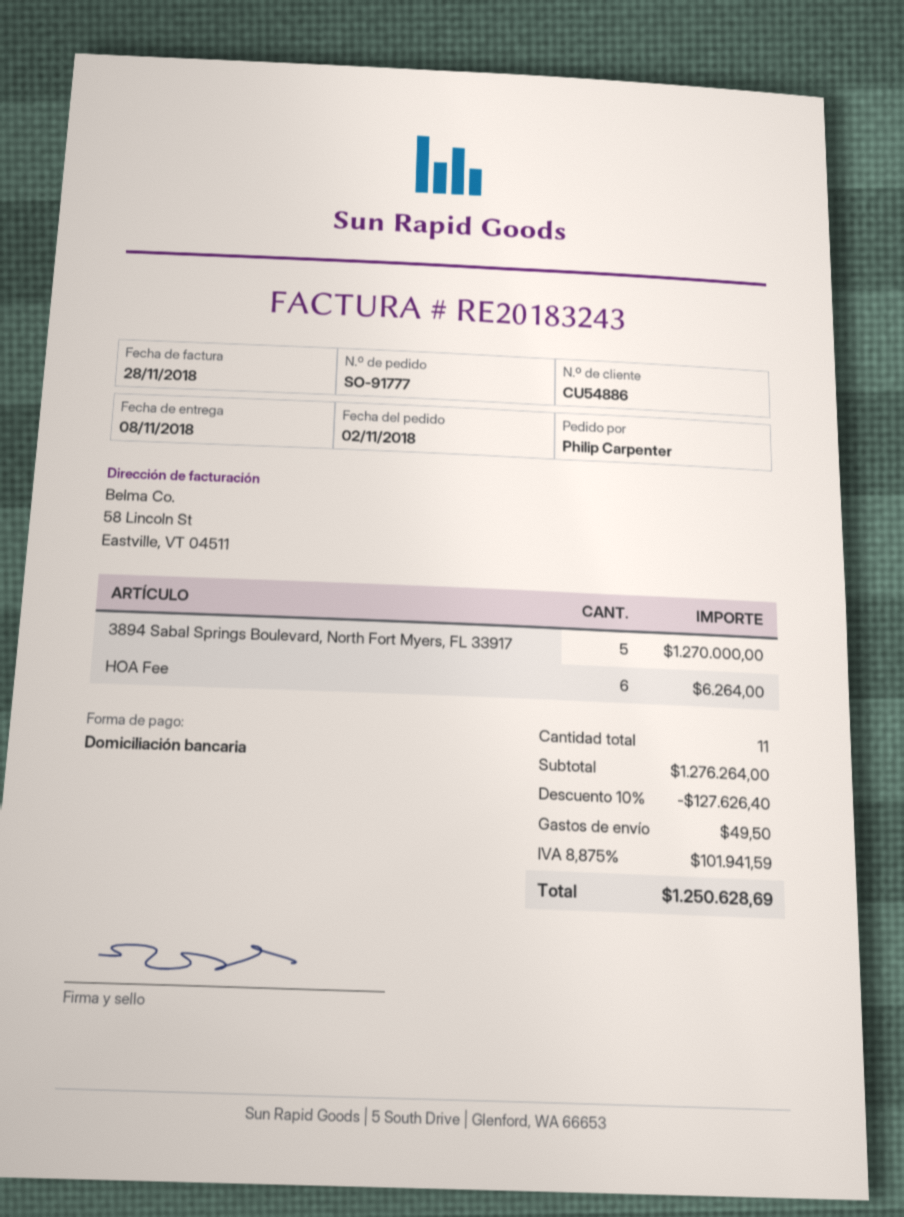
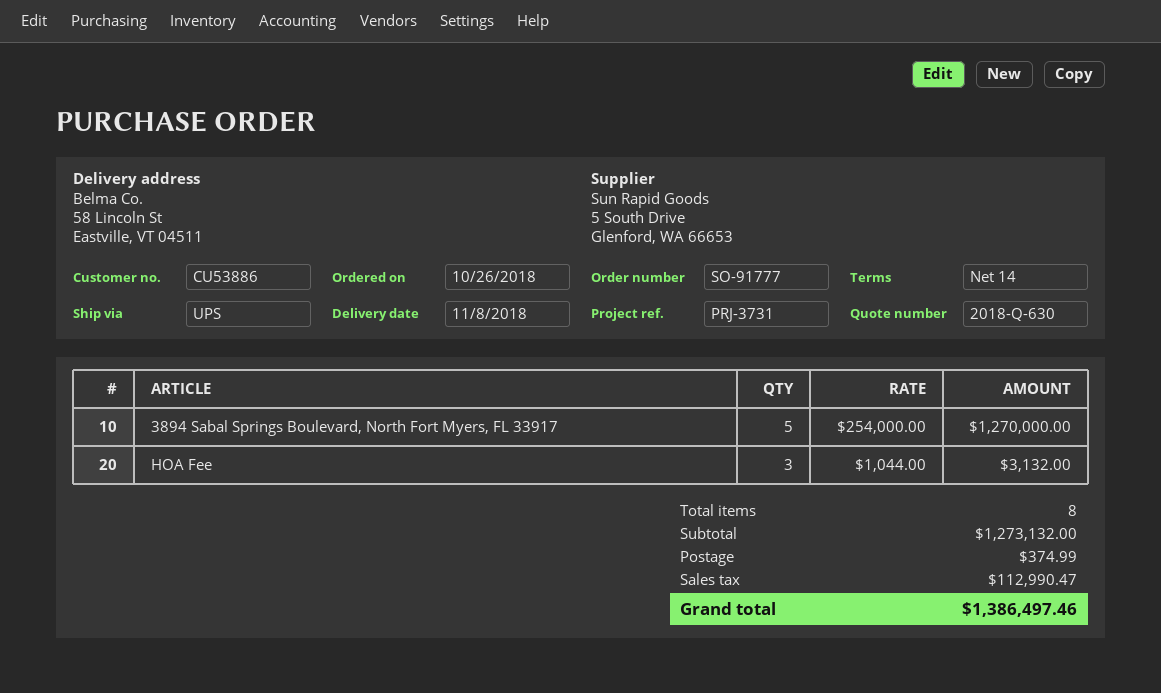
order date: 2018-11-02 -> 2018-10-26
customer number: CU54886 -> CU53886
HOA Fee: 6 for 6264.00 -> 3 for 3132.00
total quantity: 11 -> 8
subtotal: 1276264.00 -> 1273132.00
discount: 10% = 127626.40 -> none
shipping: 49.50 -> 374.99
tax: 101941.59 -> 112990.47
total: 1250628.69 -> 1386497.46

